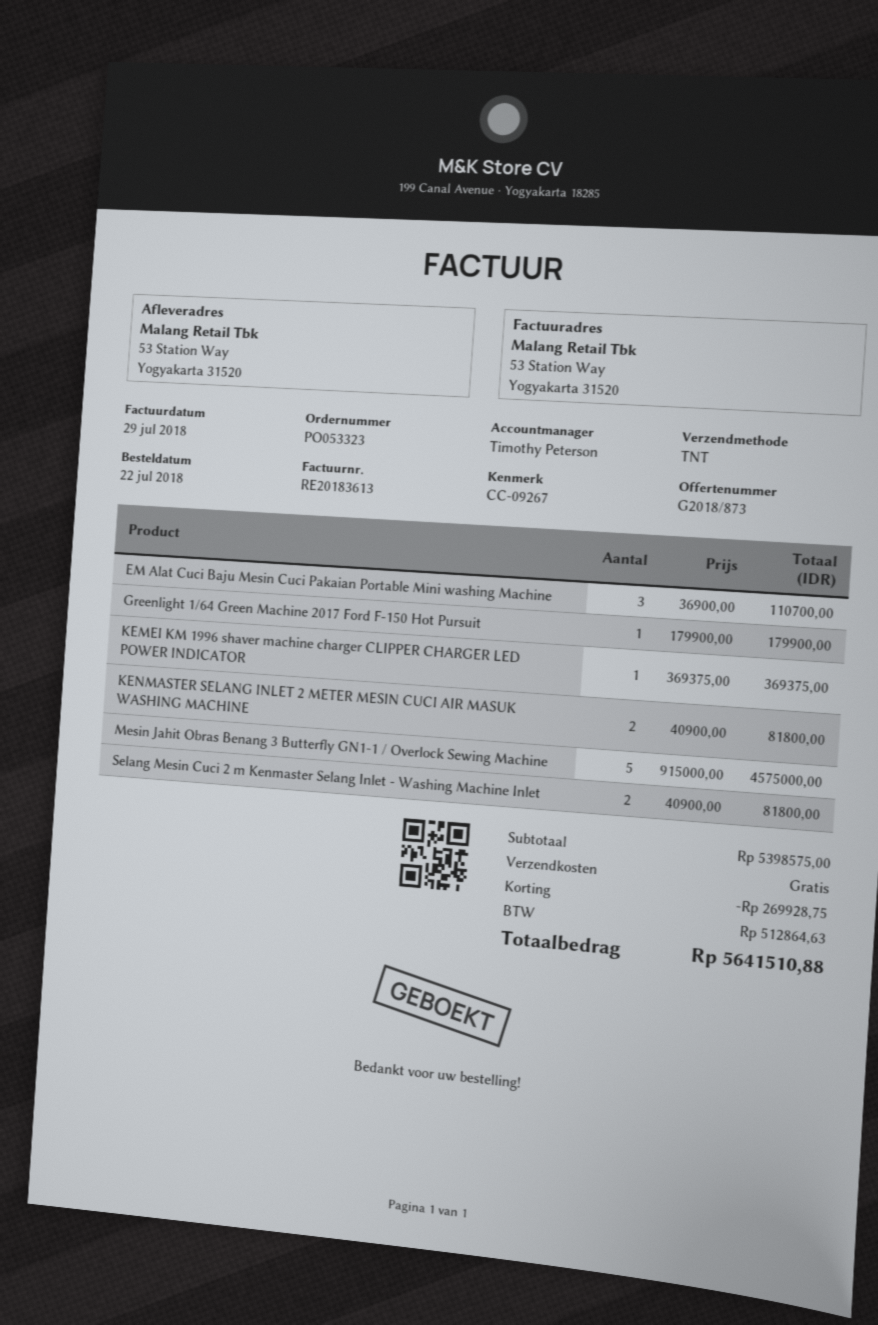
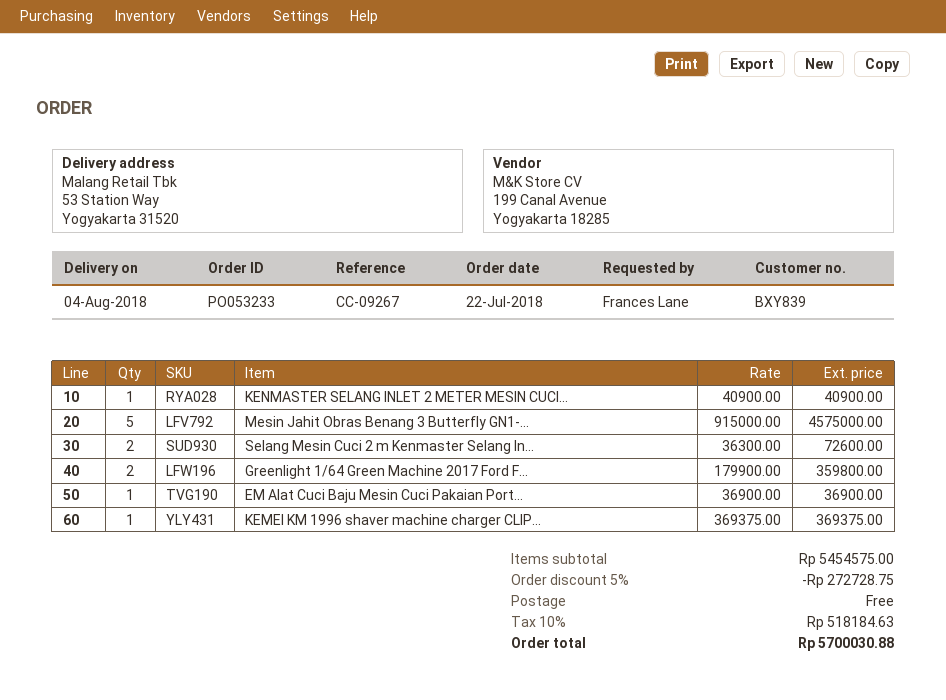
order number: PO053323 -> PO053233
EM Alat Cuci Baju Mesin Cuci Pakaian Portable Mini washing Machine: 3 x 36900.00 = 110700.00 -> 1 x 36900.00 = 36900.00
Greenlight 1/64 Green Machine 2017 Ford F-150 Hot Pursuit: 1 x 179900.00 = 179900.00 -> 2 x 179900.00 = 359800.00
KENMASTER SELANG INLET 2 METER MESIN CUCI AIR MASUK WASHING MACHINE: 2 x 40900.00 = 81800.00 -> 1 x 40900.00 = 40900.00
Selang Mesin Cuci 2 m Kenmaster Selang Inlet - Washing Machine Inlet: 2 x 40900.00 = 81800.00 -> 2 x 36300.00 = 72600.00
subtotal: 5398575.00 -> 5454575.00
discount: 269928.75 -> 272728.75
tax: 512864.63 -> 518184.63
total: 5641510.88 -> 5700030.88

